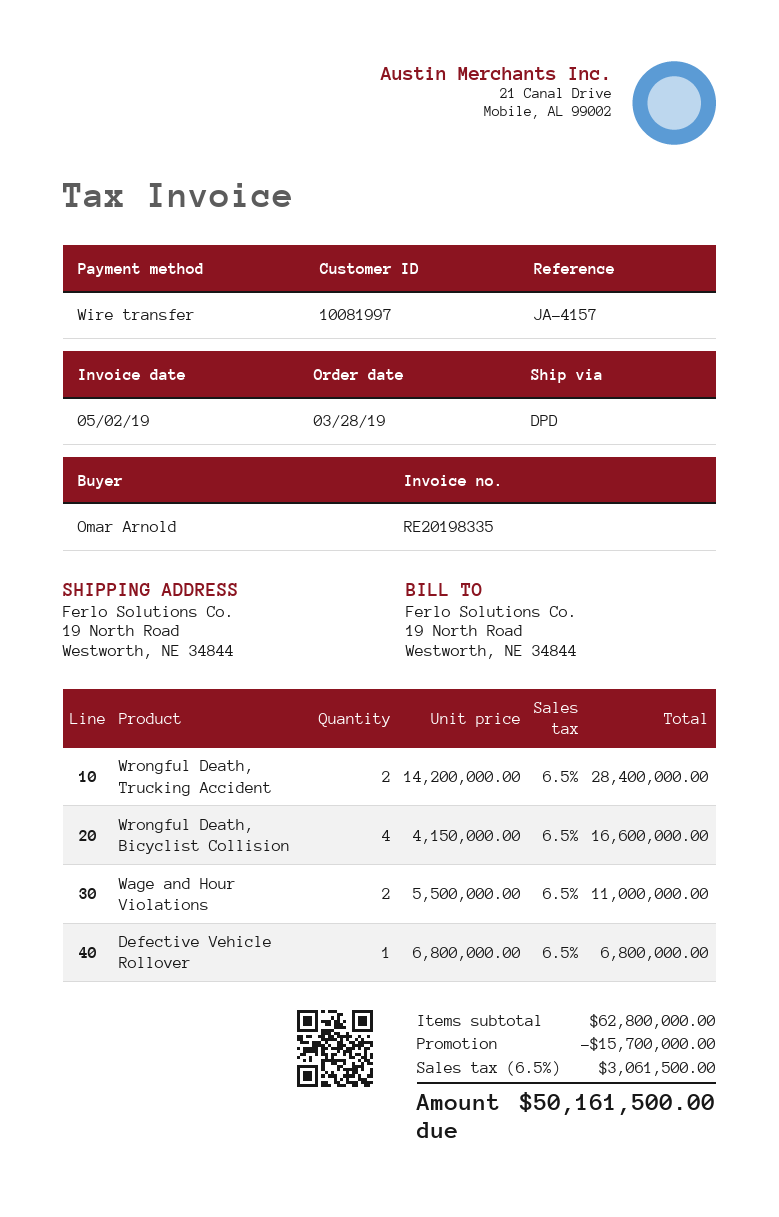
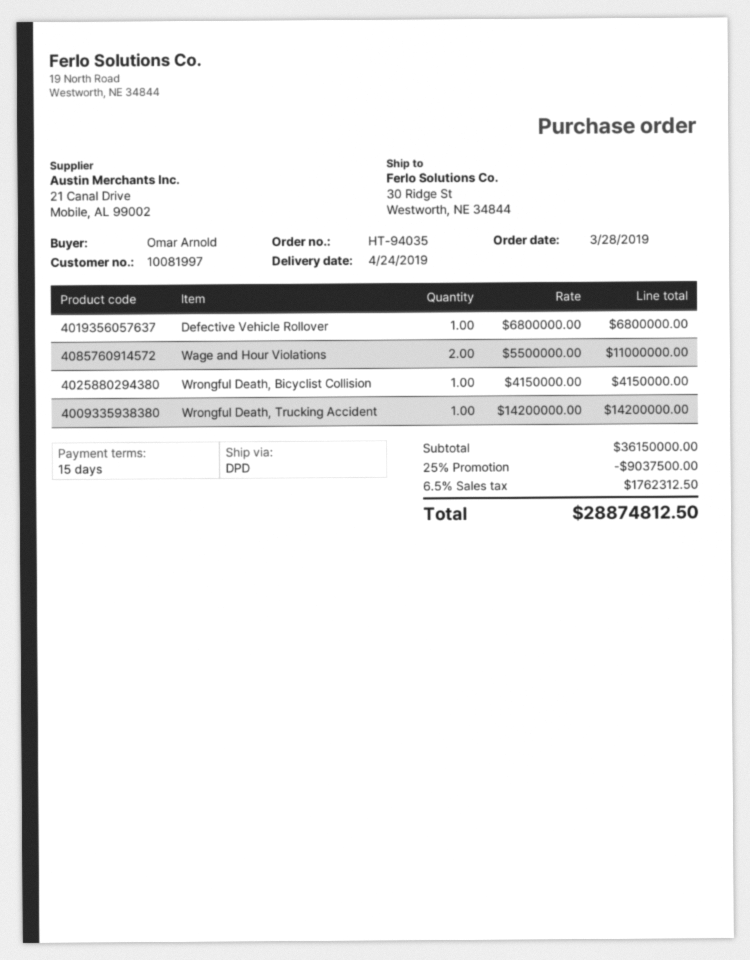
ship to: 19 North Road, Westworth, NE 34844 -> 30 Ridge St, Westworth, NE 34844
Wrongful Death, Trucking Accident: 2 x 14200000.00 = 28400000.00 -> 1 x 14200000.00 = 14200000.00
Wrongful Death, Bicyclist Collision: 4 x 4150000.00 = 16600000.00 -> 1 x 4150000.00 = 4150000.00
subtotal: 62800000.00 -> 36150000.00
discount: 15700000.00 -> 9037500.00
tax: 6.5% = 3061500.00 -> 6.5% = 1762312.50
total: 50161500.00 -> 28874812.50

